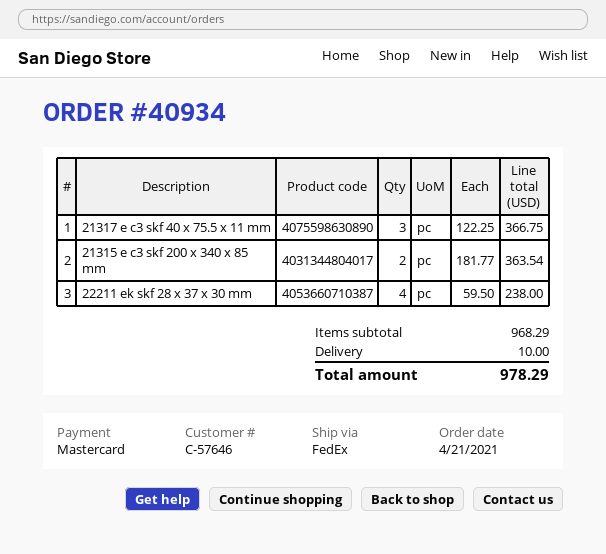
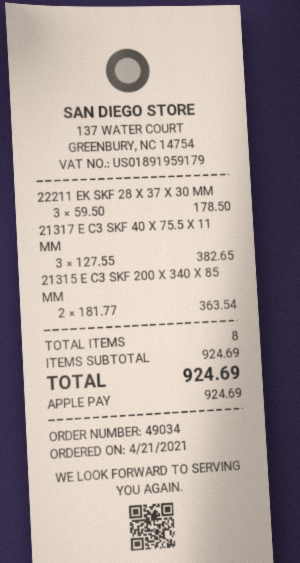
order number: 40934 -> 49034
payment method: Mastercard -> Apple Pay
21317 e c3 skf 40 x 75.5 x 11 mm: 3 x 122.25 = 366.75 -> 3 x 127.55 = 382.65
22211 ek skf 28 x 37 x 30 mm: 4 x 59.50 = 238.00 -> 3 x 59.50 = 178.50
subtotal: 968.29 -> 924.69
shipping: 10.00 -> none
total: 978.29 -> 924.69

